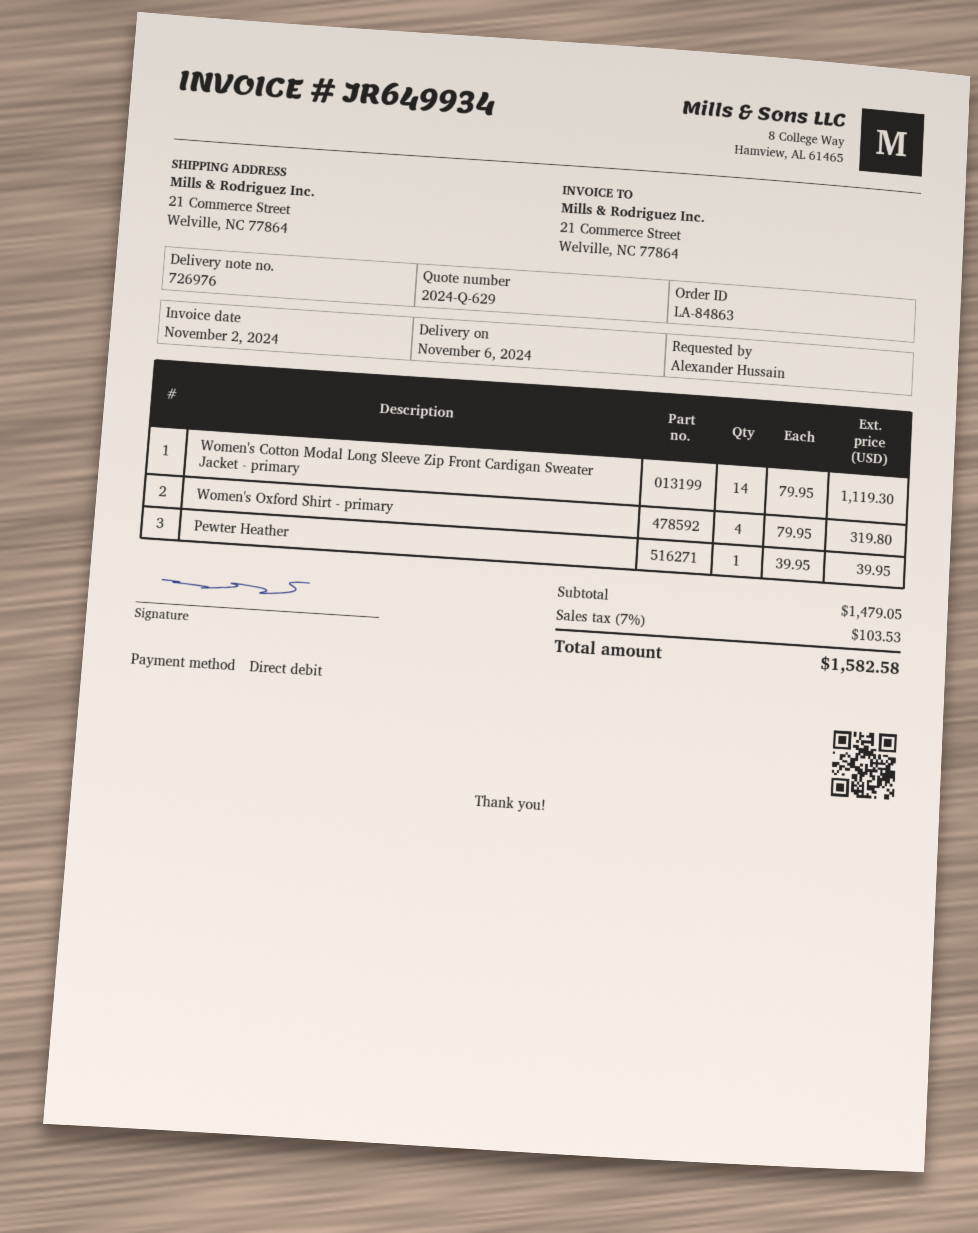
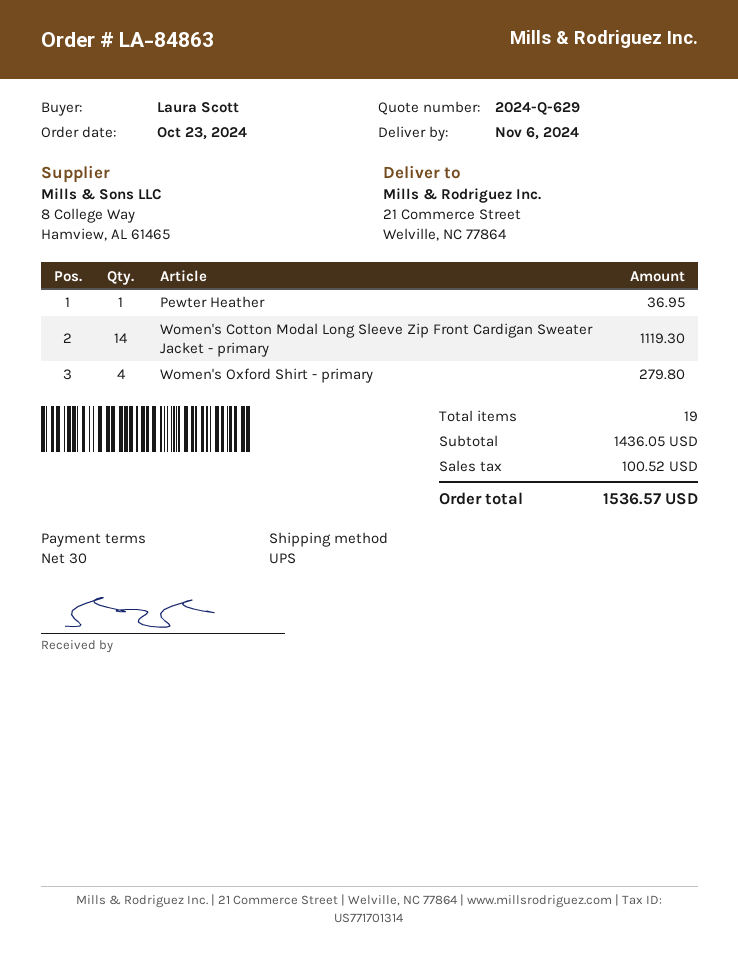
ordered by: Alexander Hussain -> Laura Scott
Women's Oxford Shirt - primary: 4 for 319.80 -> 4 for 279.80
Pewter Heather: 1 for 39.95 -> 1 for 36.95
subtotal: 1479.05 -> 1436.05
tax: 103.53 -> 100.52
total: 1582.58 -> 1536.57

